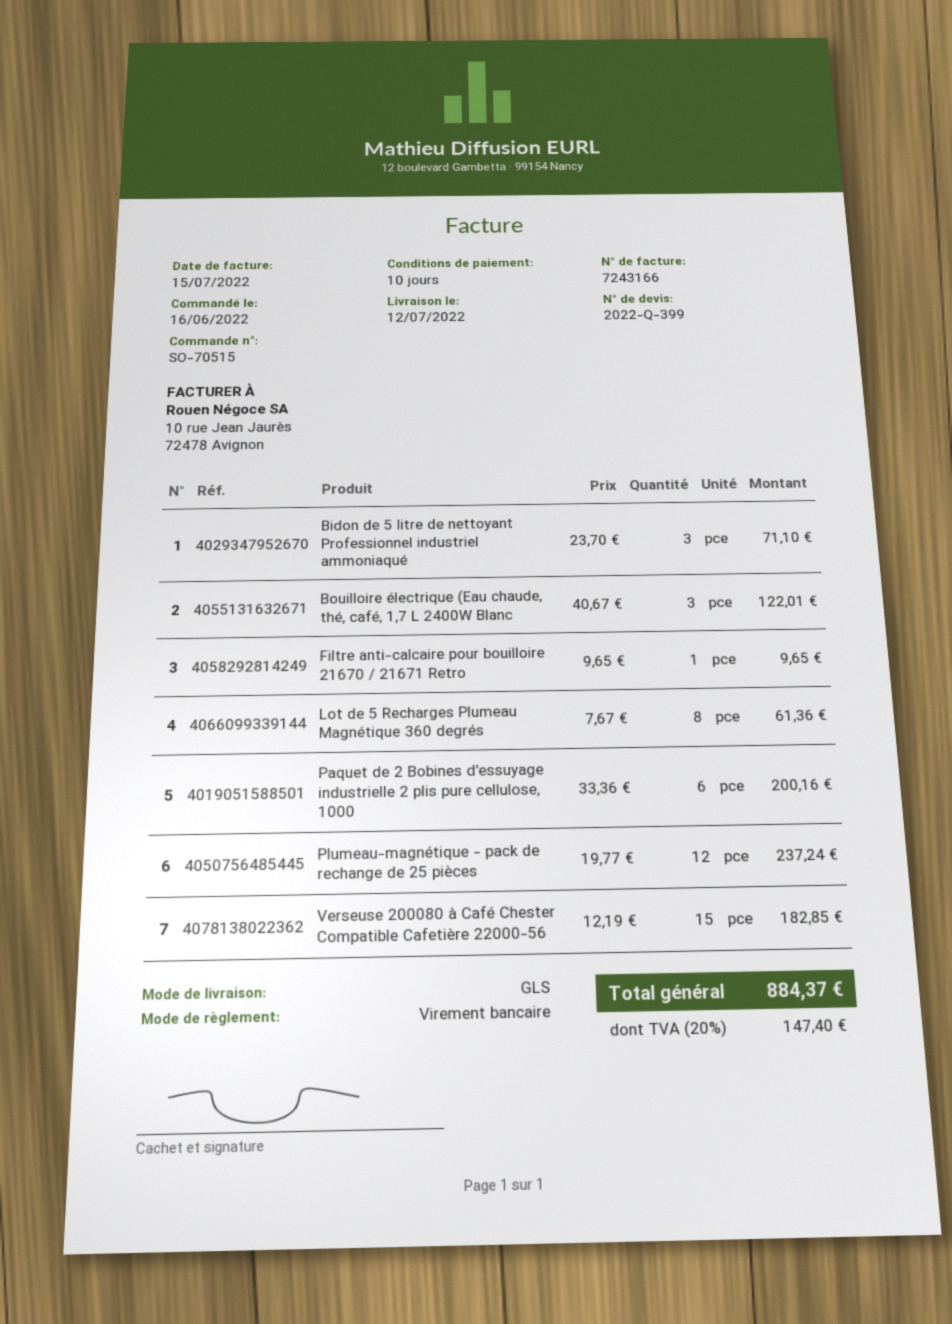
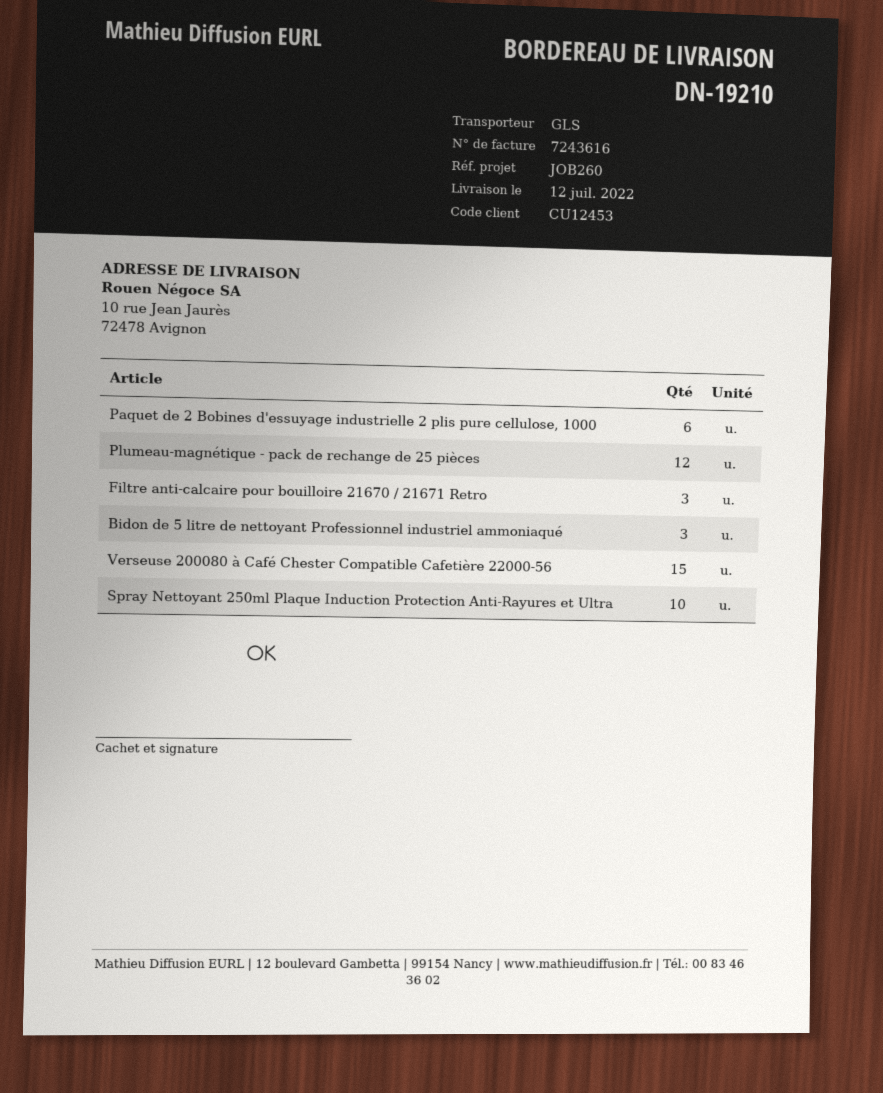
invoice number: 7243166 -> 7243616
Bouilloire électrique (Eau chaude, thé, café, 1,7 L 2400W Blanc: 3 -> none
Filtre anti-calcaire pour bouilloire 21670 / 21671 Retro: 1 -> 3
Lot de 5 Recharges Plumeau Magnétique 360 degrés: 8 -> none
Spray Nettoyant 250ml Plaque Induction Protection Anti-Rayures et Ultra: none -> 10

